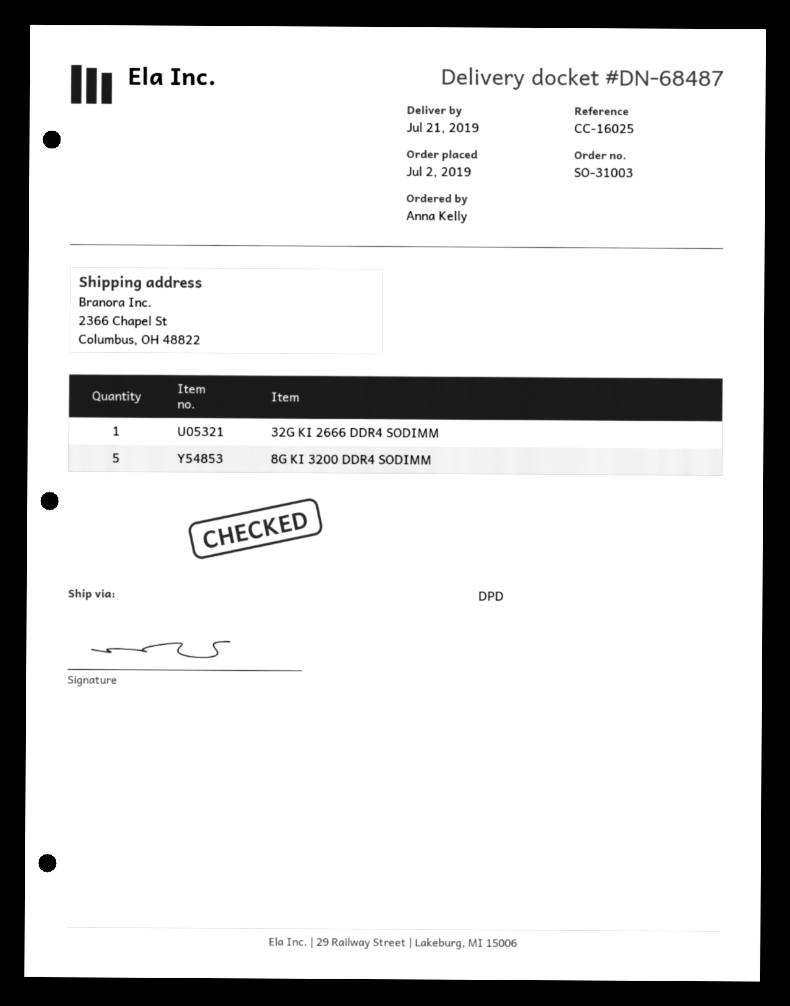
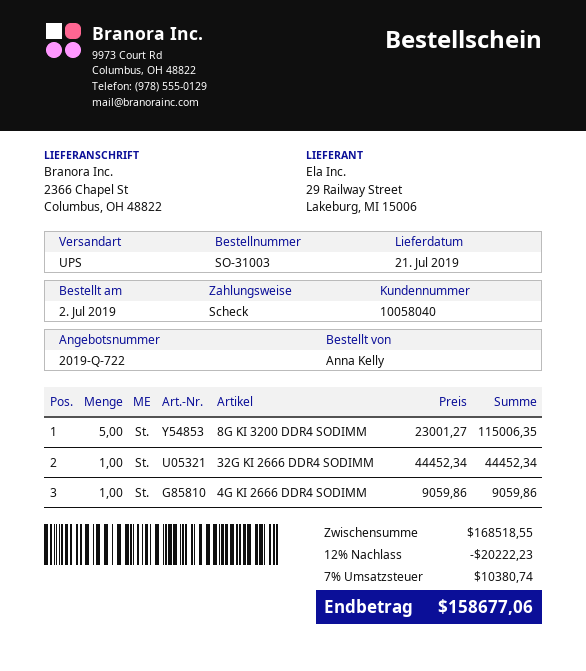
shipping method: DPD -> UPS
4G KI 2666 DDR4 SODIMM: none -> 1

